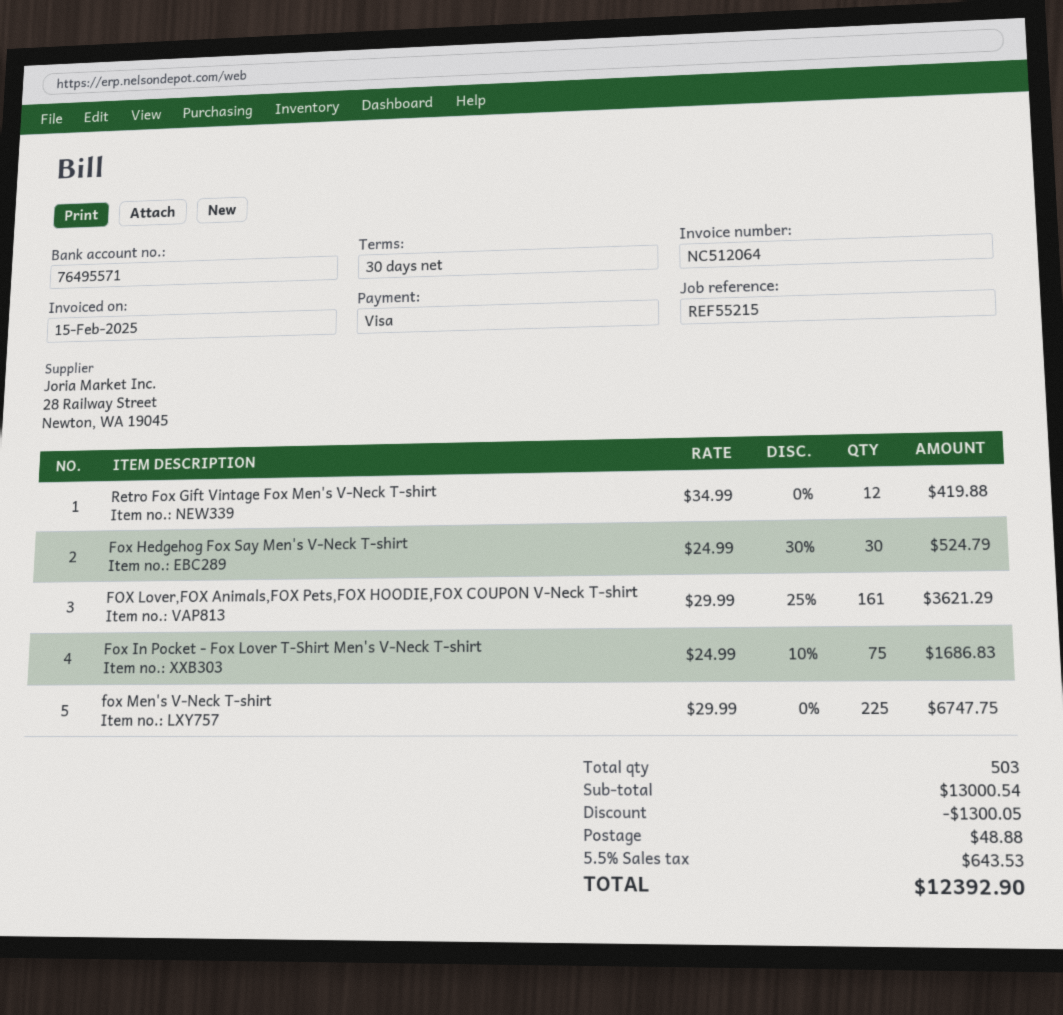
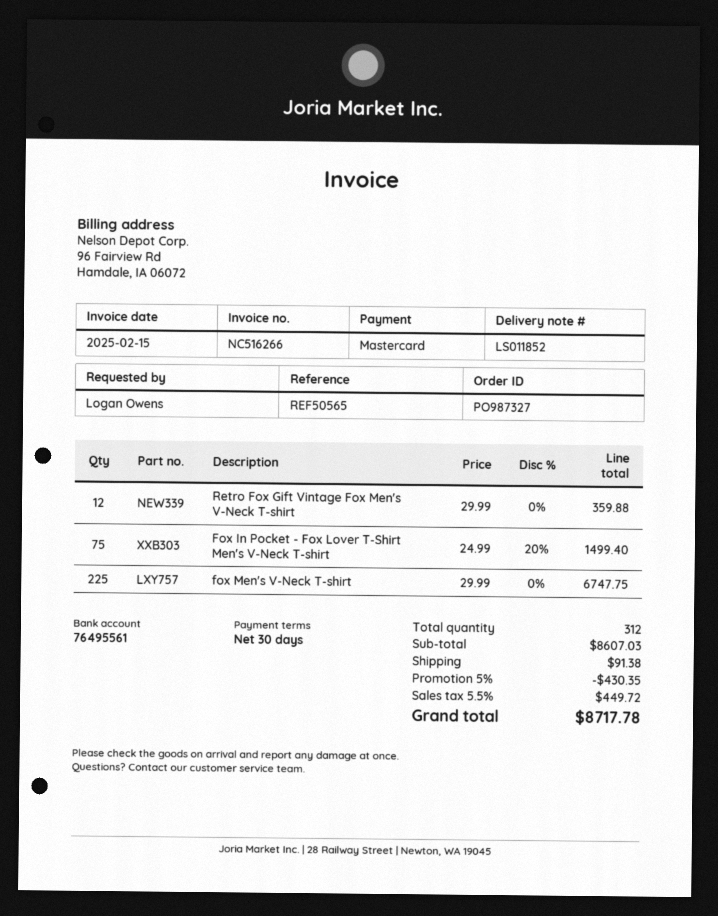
invoice number: NC512064 -> NC516266
reference: REF55215 -> REF50565
payment method: Visa -> Mastercard
bank account: 76495571 -> 76495561
Retro Fox Gift Vintage Fox Men's V-Neck T-shirt: 12 x 34.99 = 419.88 -> 12 x 29.99 = 359.88
Fox Hedgehog Fox Say Men's V-Neck T-shirt: 30 x 24.99 - 30% = 524.79 -> none
FOX Lover,FOX Animals,FOX Pets,FOX HOODIE,FOX COUPON V-Neck T-shirt: 161 x 29.99 - 25% = 3621.29 -> none
Fox In Pocket - Fox Lover T-Shirt Men's V-Neck T-shirt: 75 x 24.99 - 10% = 1686.83 -> 75 x 24.99 - 20% = 1499.40
total quantity: 503 -> 312
subtotal: 13000.54 -> 8607.03
discount: 1300.05 -> 430.35
shipping: 48.88 -> 91.38
tax: 5.5% = 643.53 -> 5.5% = 449.72
total: 12392.90 -> 8717.78

